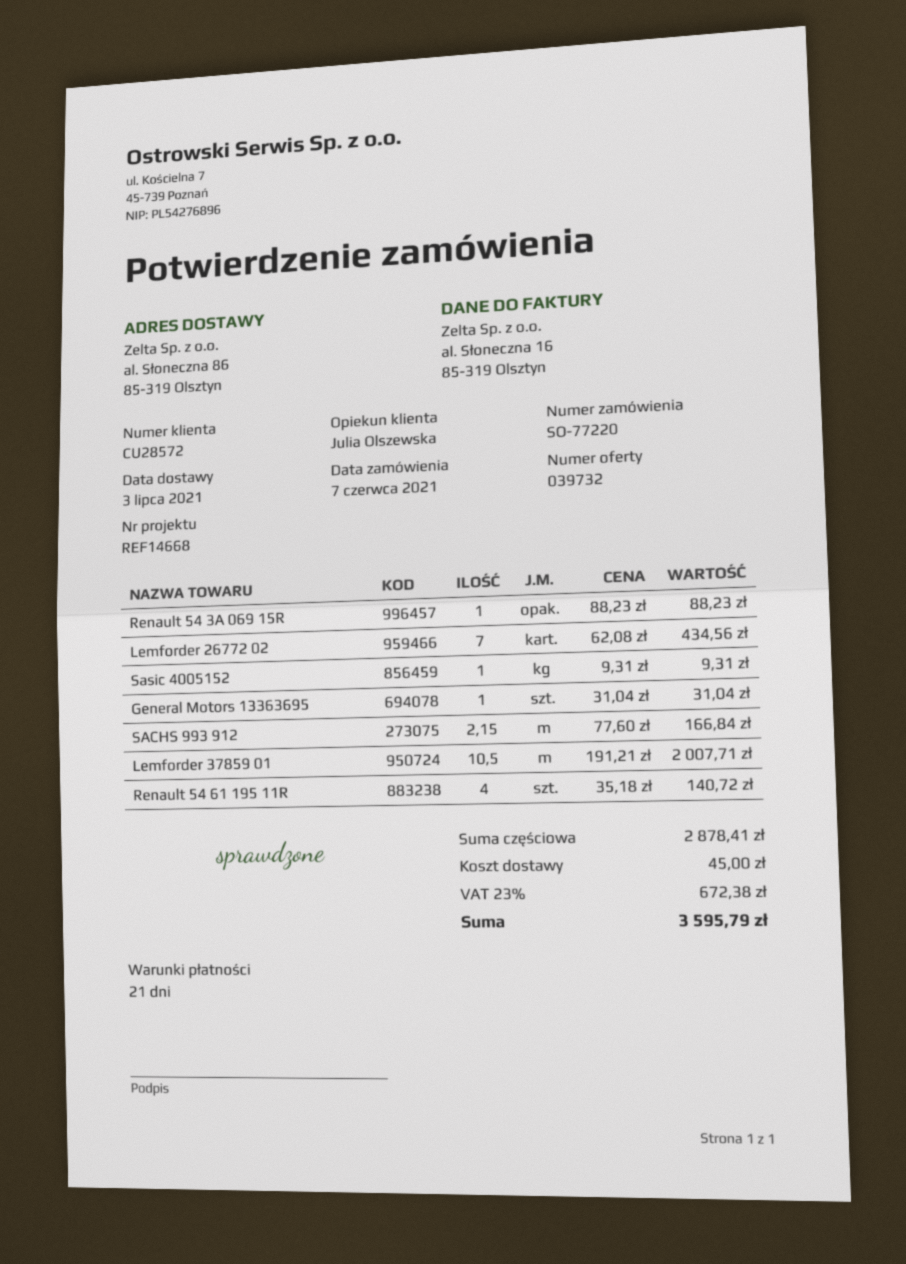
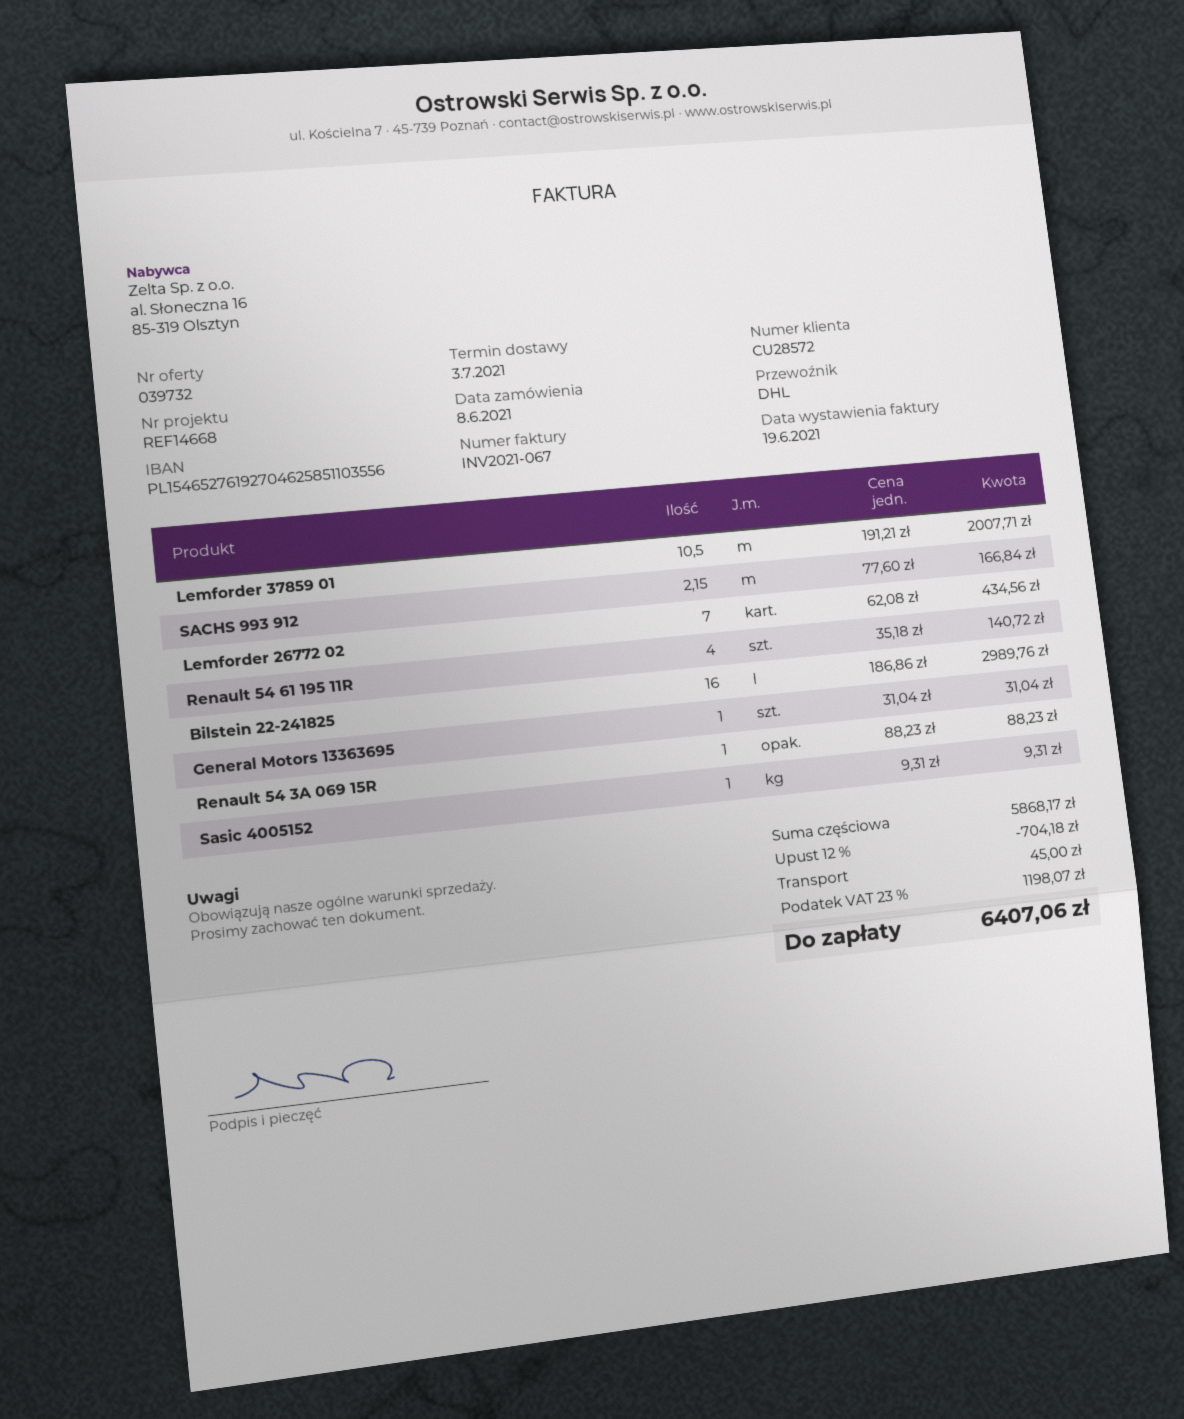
order date: 2021-06-07 -> 2021-06-08
Bilstein 22-241825: none -> 16 x 186.86 = 2989.76
subtotal: 2878.41 -> 5868.17
discount: none -> 12% = 704.18
tax: 23% = 672.38 -> 23% = 1198.07
total: 3595.79 -> 6407.06

